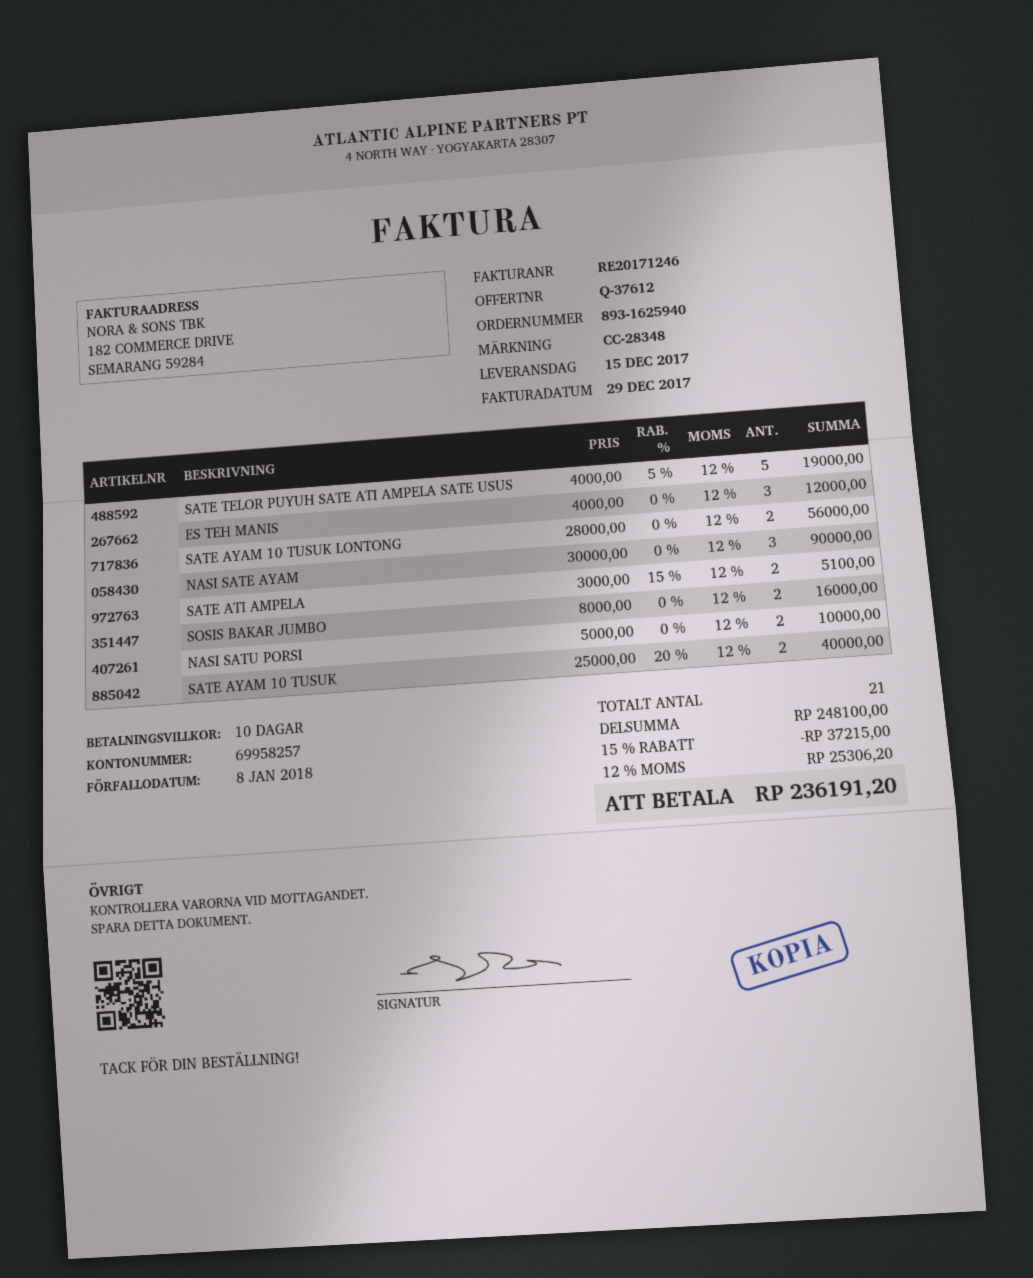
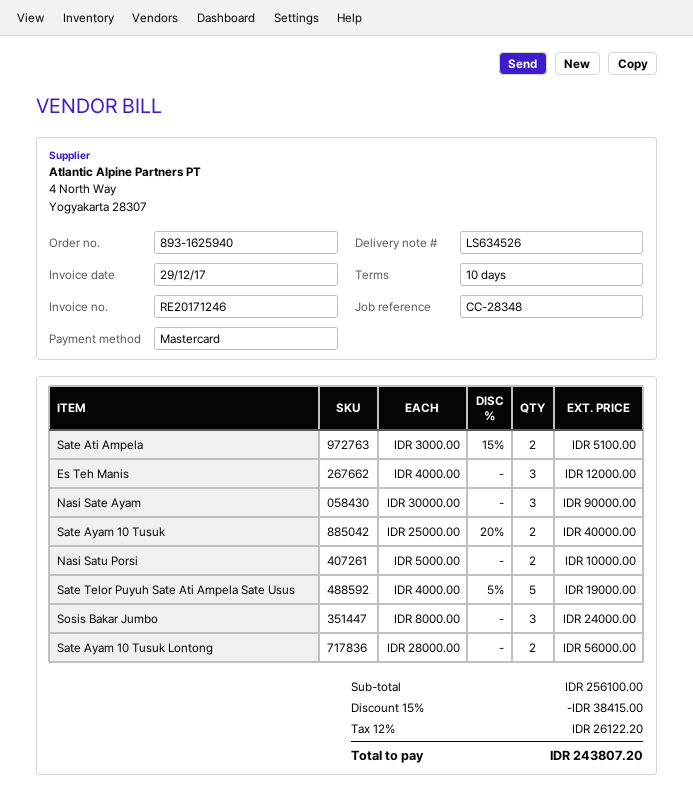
SOSIS BAKAR JUMBO: 2 x 8000.00 = 16000.00 -> 3 x 8000.00 = 24000.00
subtotal: 248100.00 -> 256100.00
discount: 15% = 37215.00 -> 15% = 38415.00
tax: 12% = 25306.20 -> 12% = 26122.20
total: 236191.20 -> 243807.20

